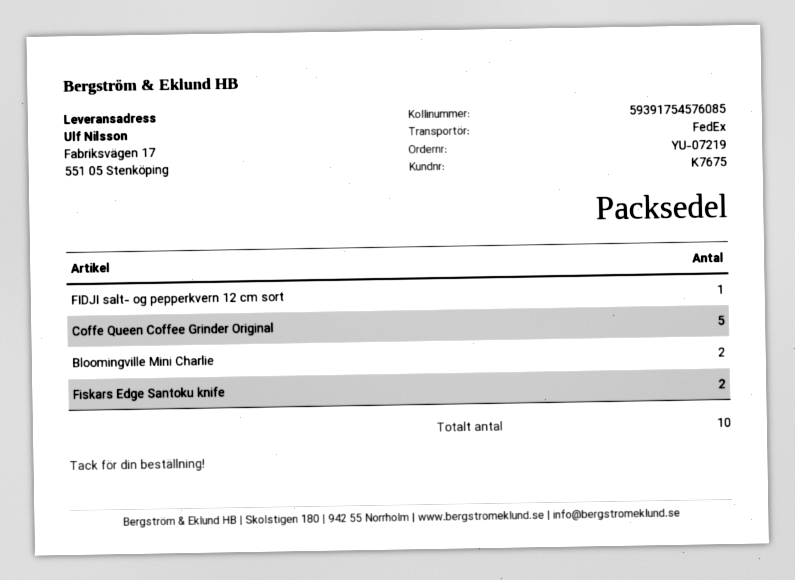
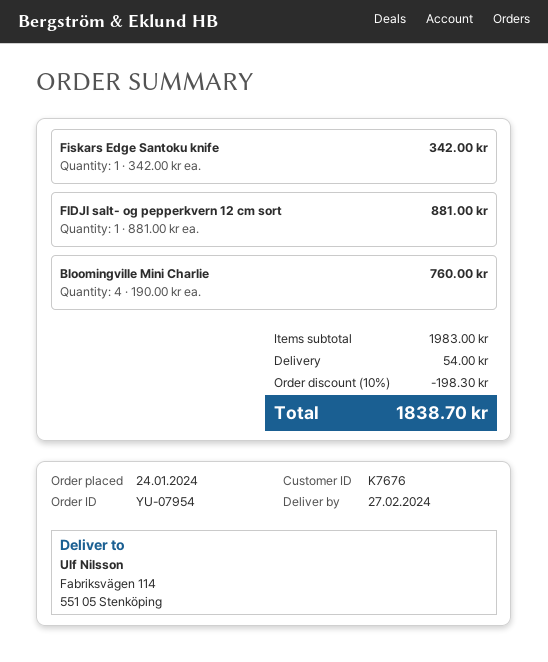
order number: YU-07219 -> YU-07954
customer number: K7675 -> K7676
ship to: Fabriksvägen 17, 551 05 Stenköping -> Fabriksvägen 114, 551 05 Stenköping
Coffe Queen Coffee Grinder Original: 5 -> none
Bloomingville Mini Charlie: 2 -> 4
Fiskars Edge Santoku knife: 2 -> 1

